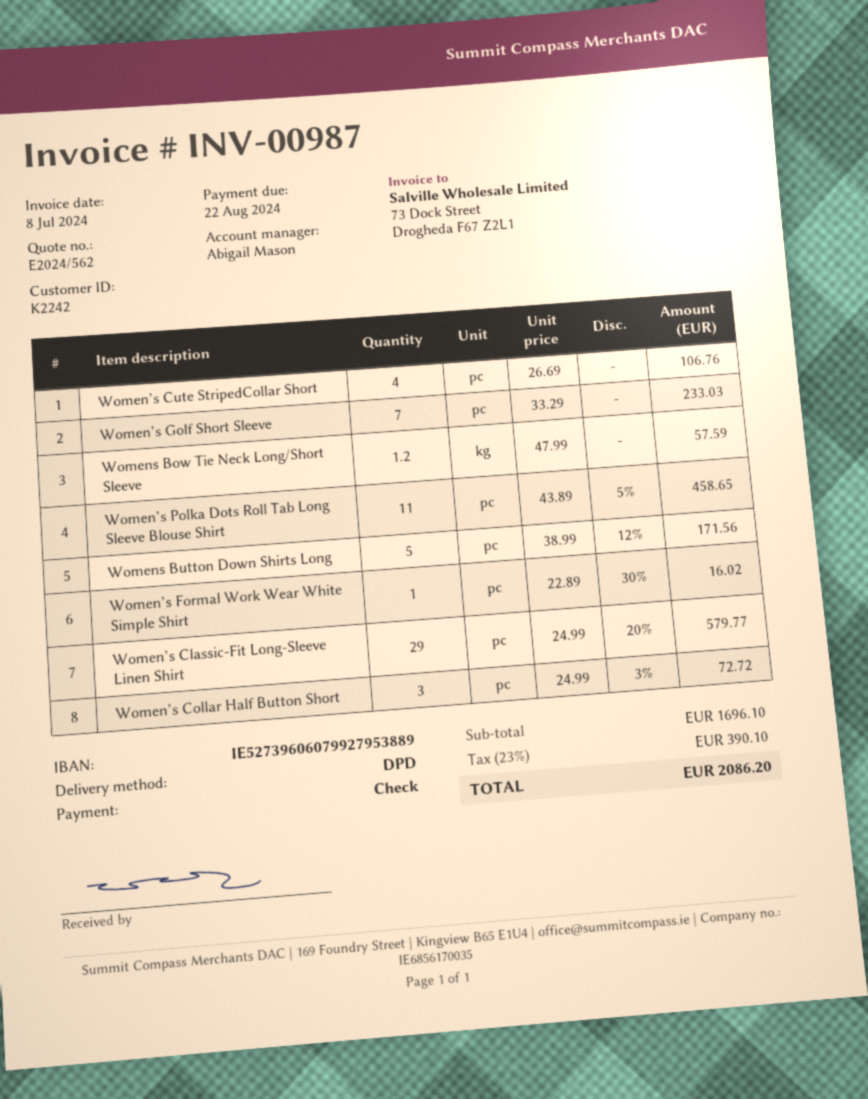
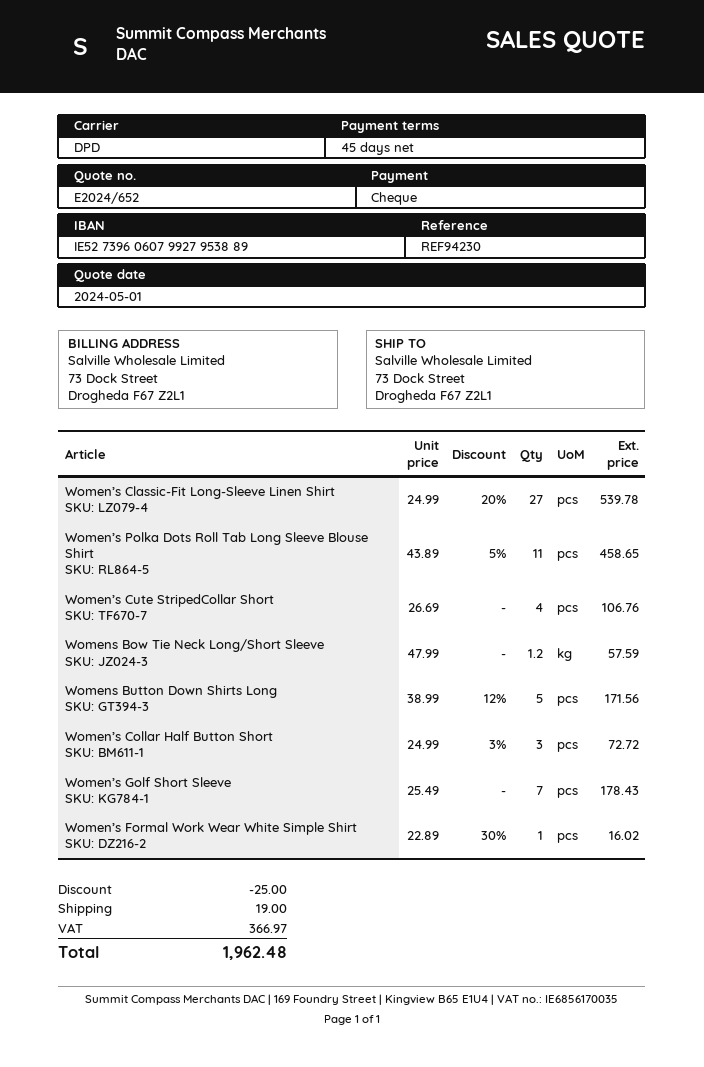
quote number: E2024/562 -> E2024/652
Women’s Golf Short Sleeve: 7 x 33.29 = 233.03 -> 7 x 25.49 = 178.43
Women’s Classic-Fit Long-Sleeve Linen Shirt: 29 x 24.99 - 20% = 579.77 -> 27 x 24.99 - 20% = 539.78
discount: none -> 25.00
shipping: none -> 19.00
tax: 390.10 -> 366.97
total: 2086.20 -> 1962.48

